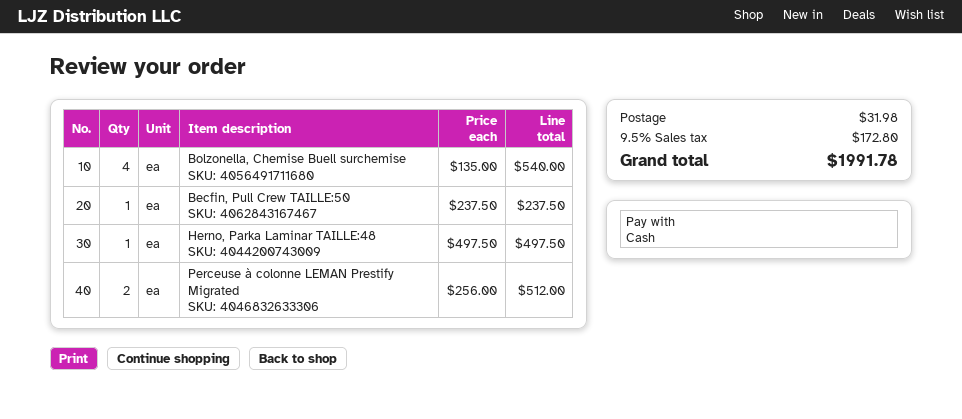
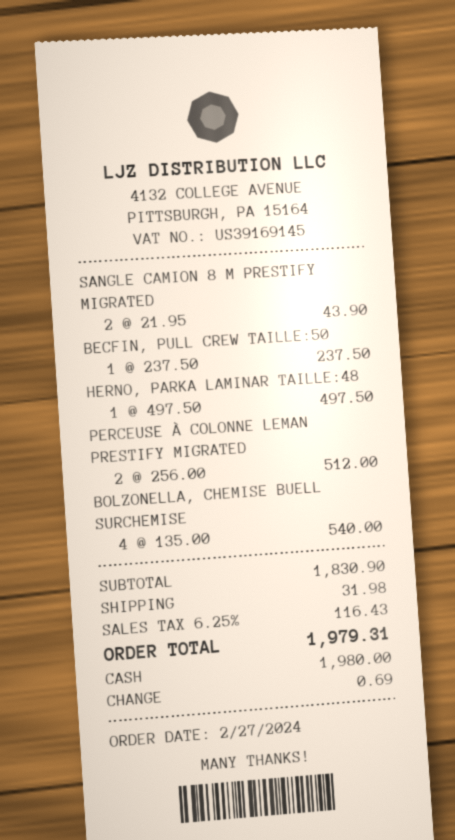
SANGLE CAMION 8 M PRESTIFY MIGRATED: none -> 2 x 21.95 = 43.90
tax: 9.5% = 172.80 -> 6.25% = 116.43
total: 1991.78 -> 1979.31

